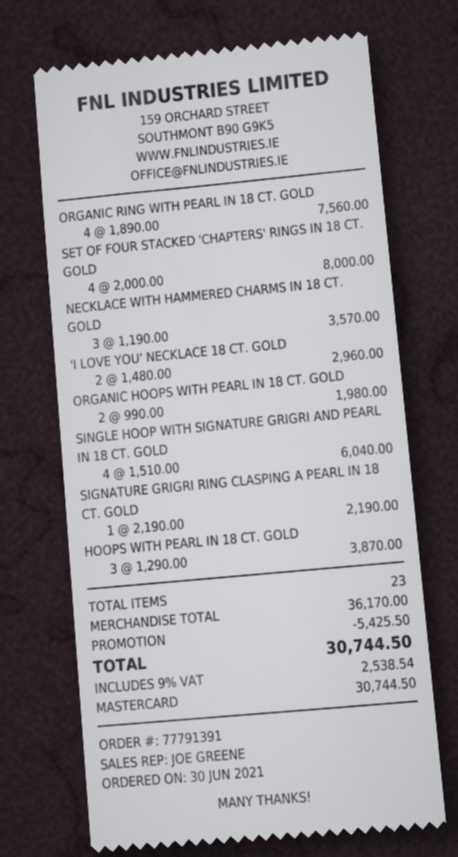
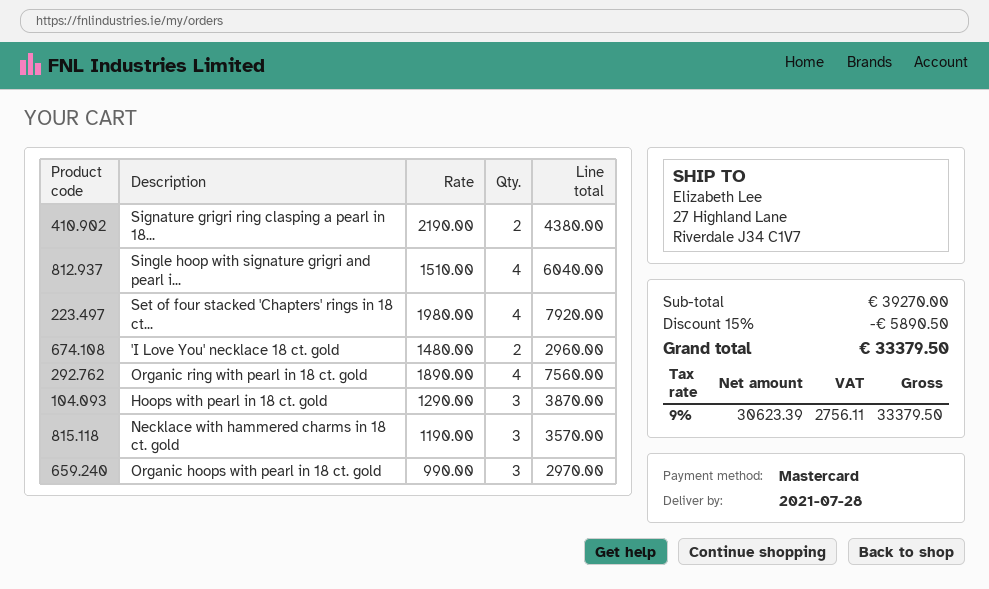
SET OF FOUR STACKED 'CHAPTERS' RINGS IN 18 CT. GOLD: 4 x 2000.00 = 8000.00 -> 4 x 1980.00 = 7920.00
ORGANIC HOOPS WITH PEARL IN 18 CT. GOLD: 2 x 990.00 = 1980.00 -> 3 x 990.00 = 2970.00
SIGNATURE GRIGRI RING CLASPING A PEARL IN 18 CT. GOLD: 1 x 2190.00 = 2190.00 -> 2 x 2190.00 = 4380.00
subtotal: 36170.00 -> 39270.00
discount: 5425.50 -> 5890.50
tax: 9% = 2538.54 -> 9% = 2756.11
total: 30744.50 -> 33379.50

